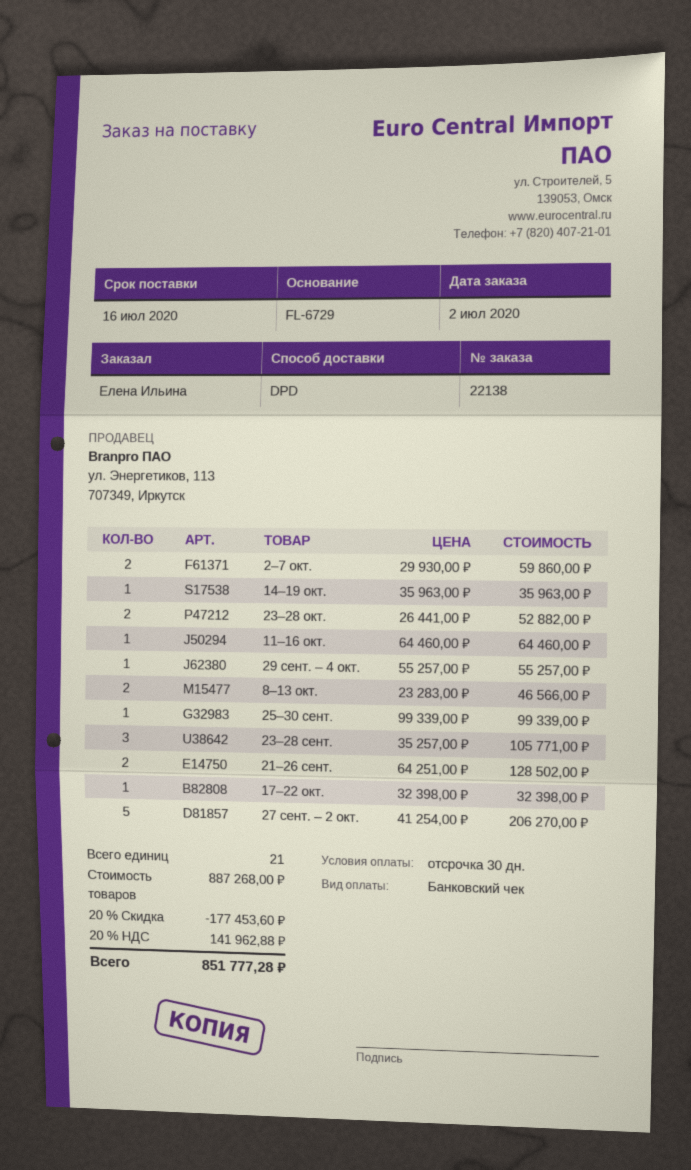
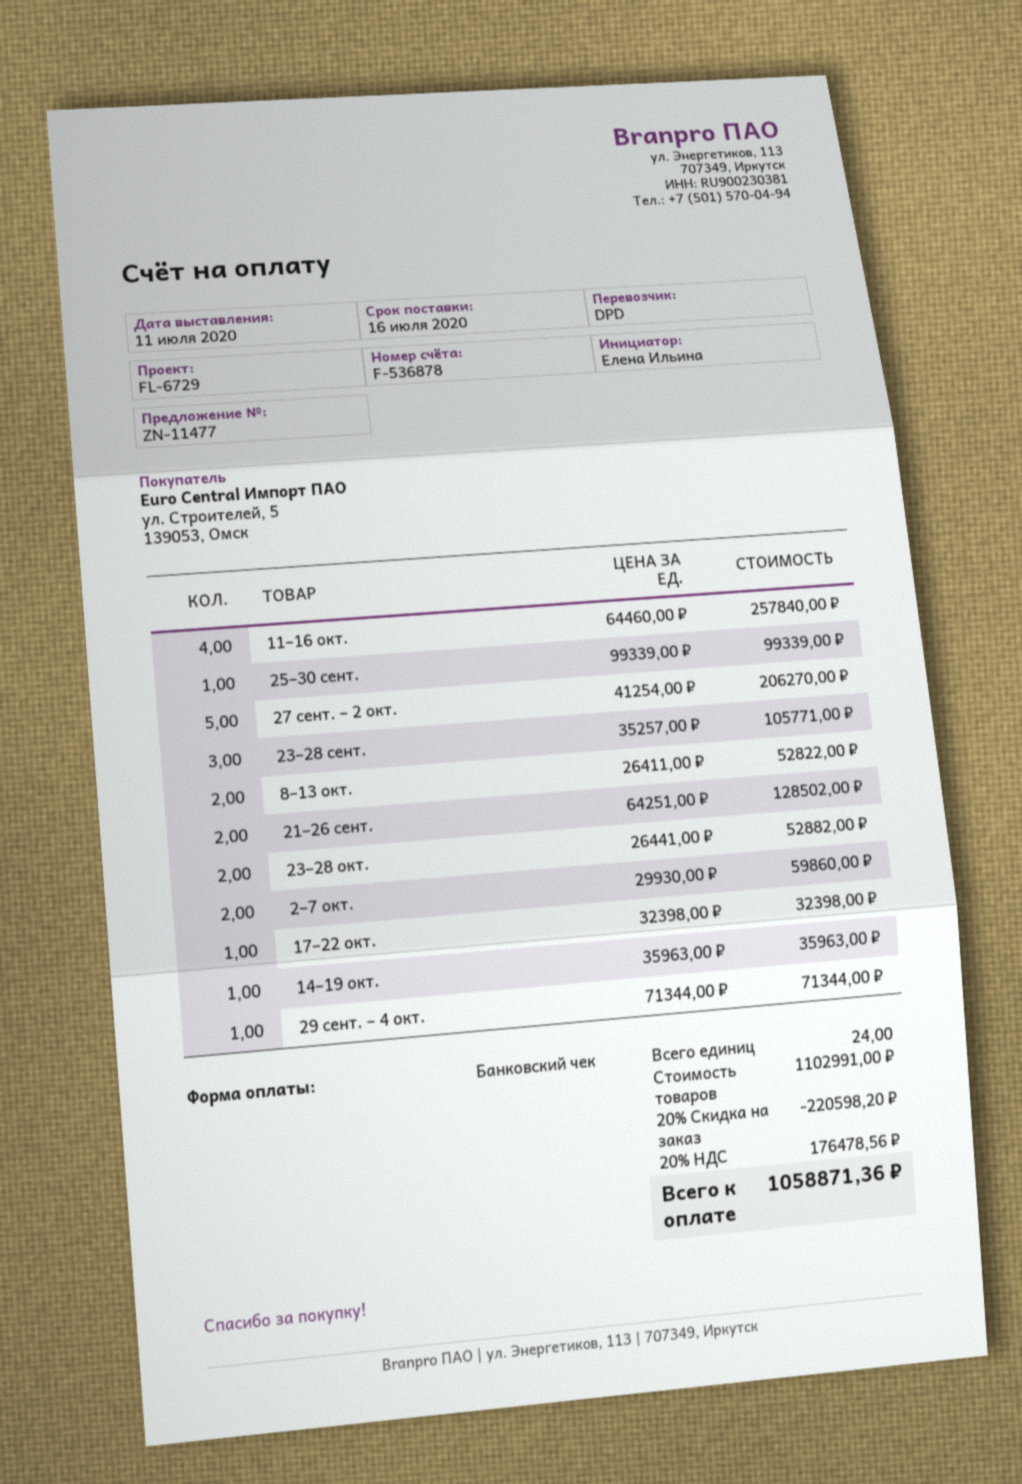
11–16 окт.: 1 x 64460.00 = 64460.00 -> 4 x 64460.00 = 257840.00
29 сент. – 4 окт.: 1 x 55257.00 = 55257.00 -> 1 x 71344.00 = 71344.00
8–13 окт.: 2 x 23283.00 = 46566.00 -> 2 x 26411.00 = 52822.00
total quantity: 21 -> 24
subtotal: 887268.00 -> 1102991.00
discount: 20% = 177453.60 -> 20% = 220598.20
tax: 20% = 141962.88 -> 20% = 176478.56
total: 851777.28 -> 1058871.36

